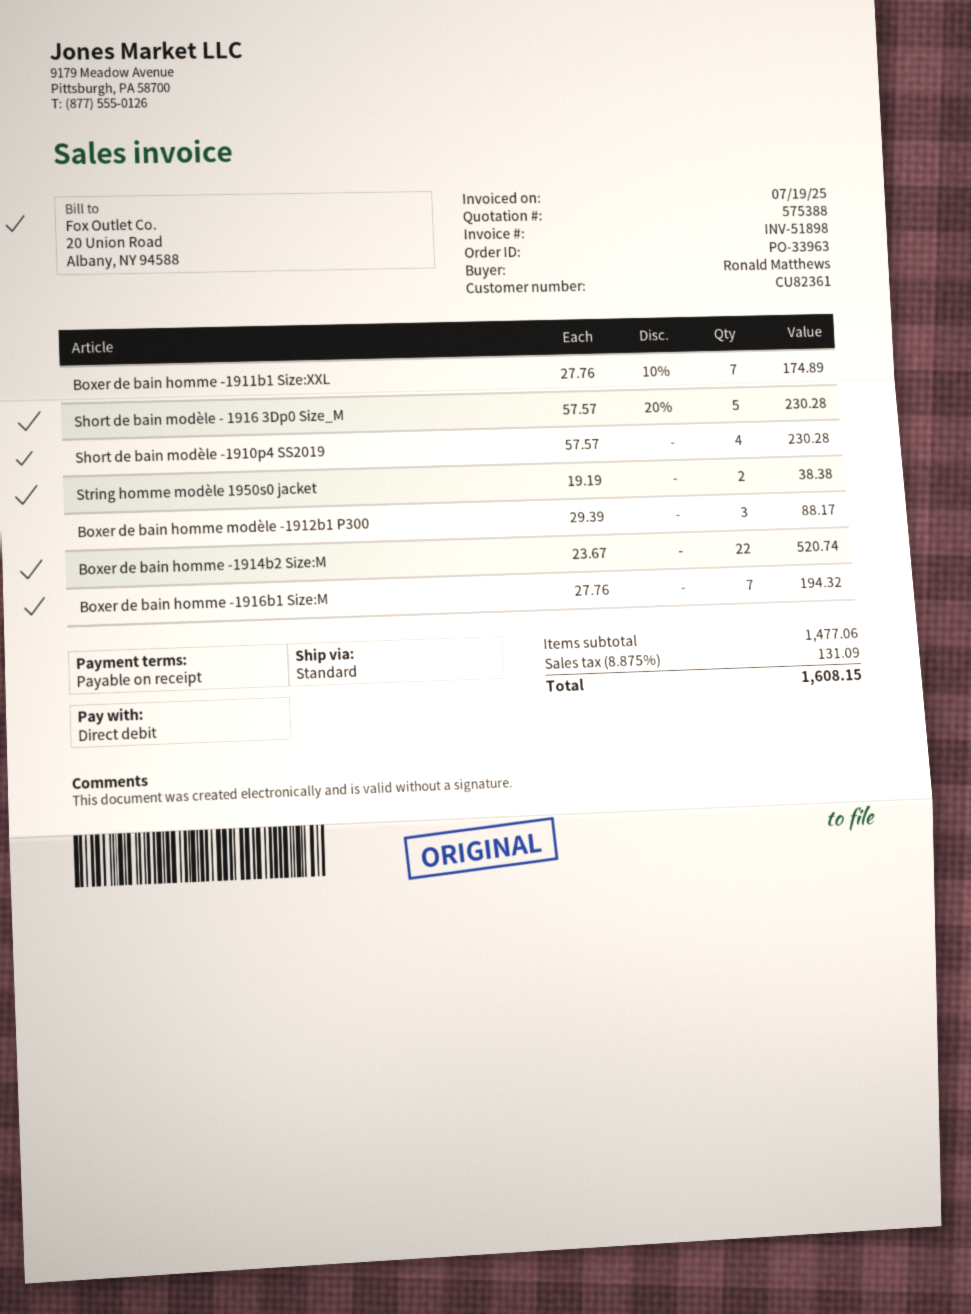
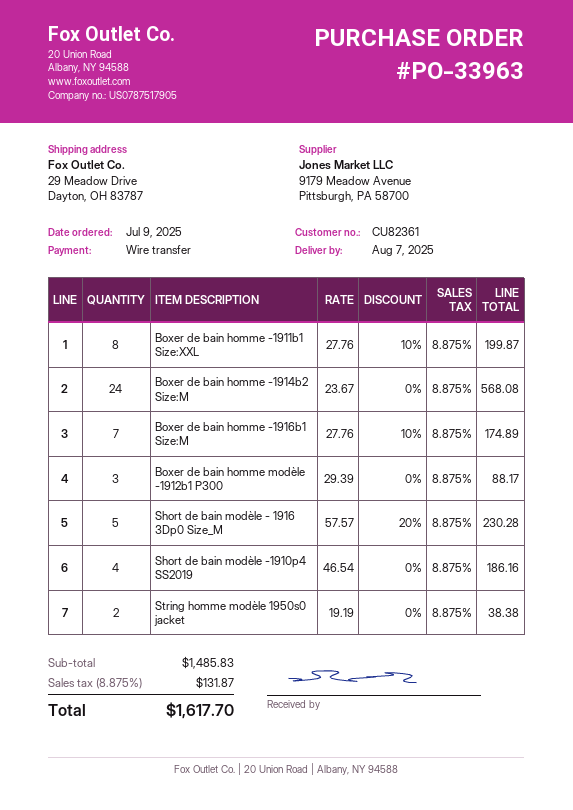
payment method: direct debit -> bank transfer
Boxer de bain homme -1911b1 Size:XXL: 7 x 27.76 - 10% = 174.89 -> 8 x 27.76 - 10% = 199.87
Short de bain modèle -1910p4 SS2019: 4 x 57.57 = 230.28 -> 4 x 46.54 = 186.16
Boxer de bain homme -1914b2 Size:M: 22 x 23.67 = 520.74 -> 24 x 23.67 = 568.08
Boxer de bain homme -1916b1 Size:M: 7 x 27.76 = 194.32 -> 7 x 27.76 - 10% = 174.89
subtotal: 1477.06 -> 1485.83
tax: 8.875% = 131.09 -> 8.875% = 131.87
total: 1608.15 -> 1617.70

